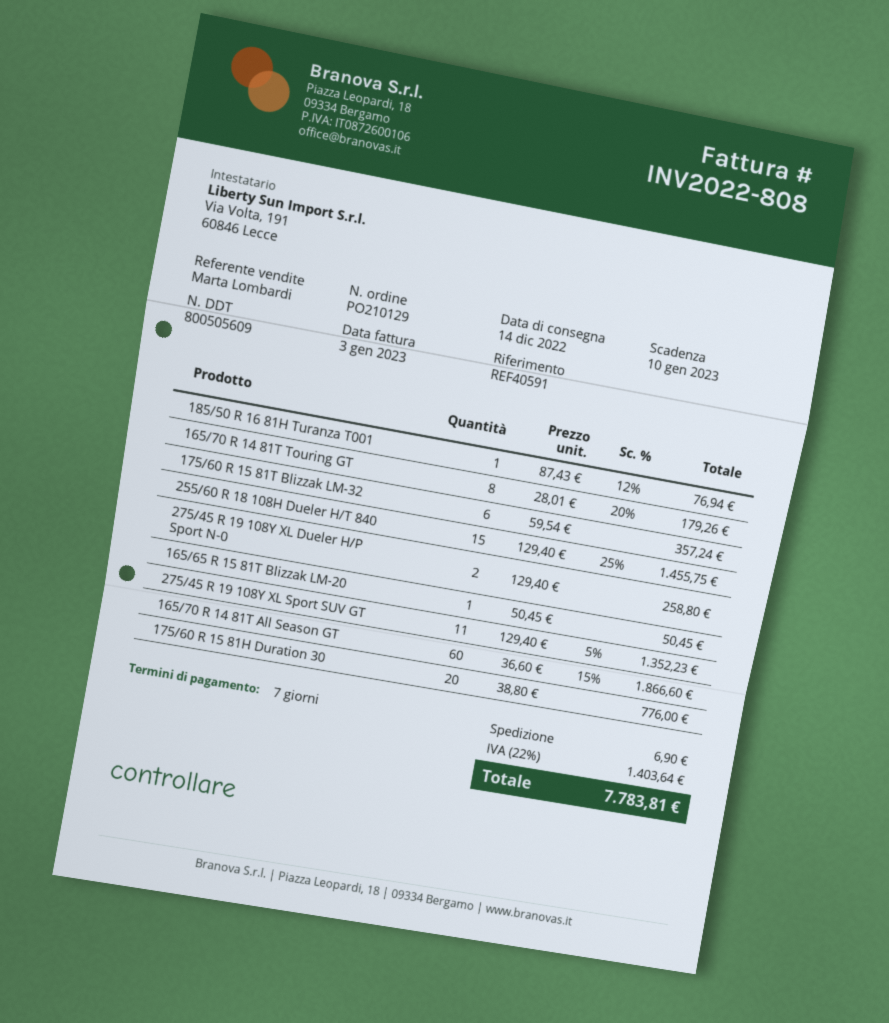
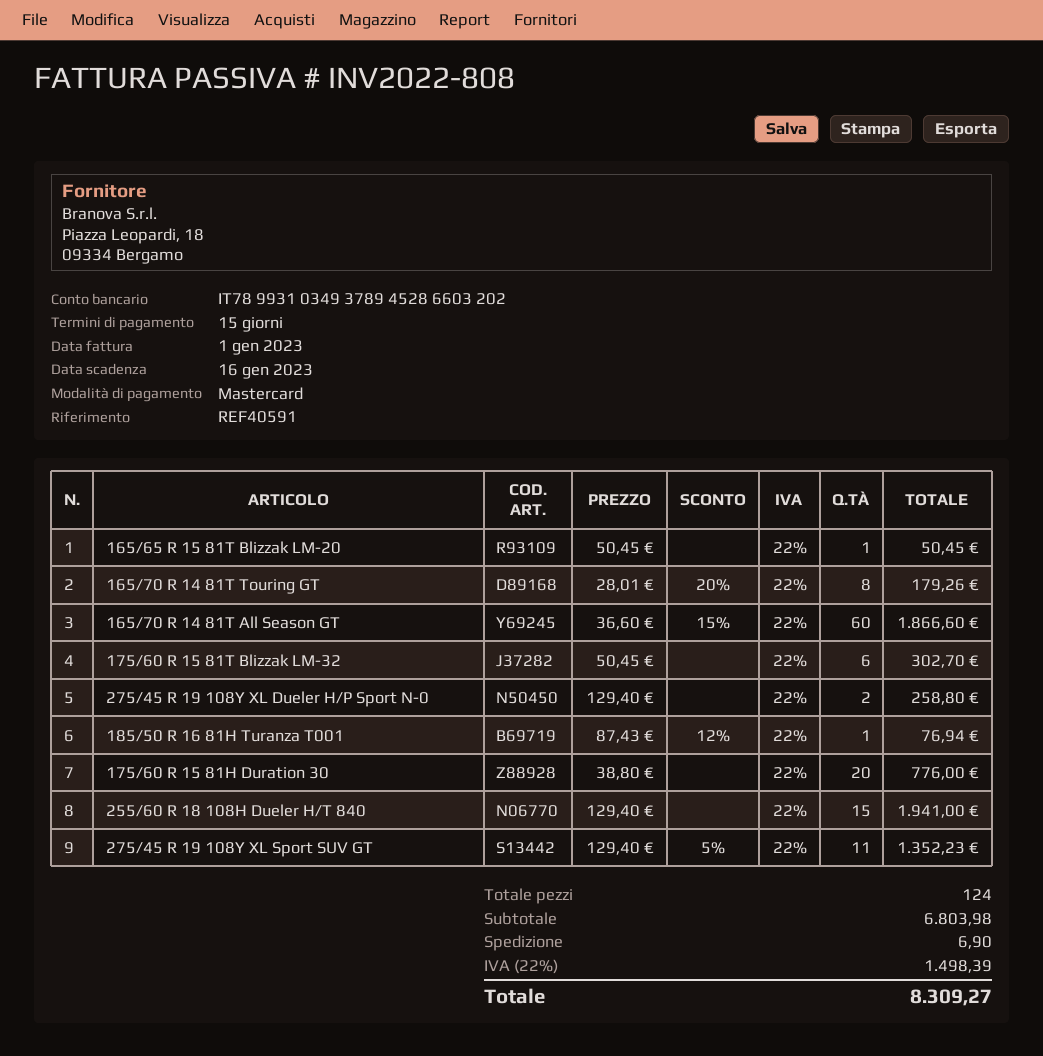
invoice date: 2023-01-03 -> 2023-01-01
payment terms: 7 days -> 15 days
due date: 2023-01-10 -> 2023-01-16
175/60 R 15 81T Blizzak LM-32: 6 x 59.54 = 357.24 -> 6 x 50.45 = 302.70
255/60 R 18 108H Dueler H/T 840: 15 x 129.40 - 25% = 1455.75 -> 15 x 129.40 = 1941.00
tax: 22% = 1403.64 -> 22% = 1498.39
total: 7783.81 -> 8309.27

